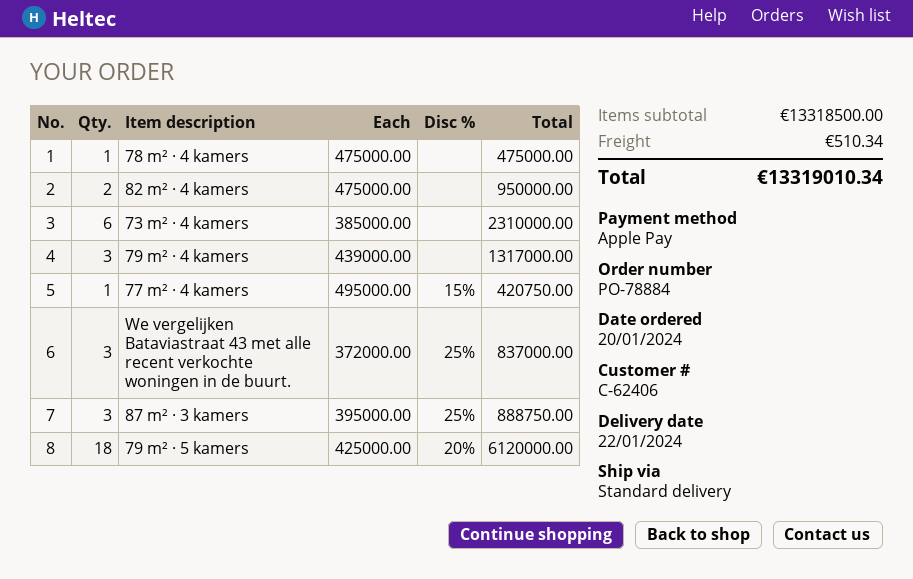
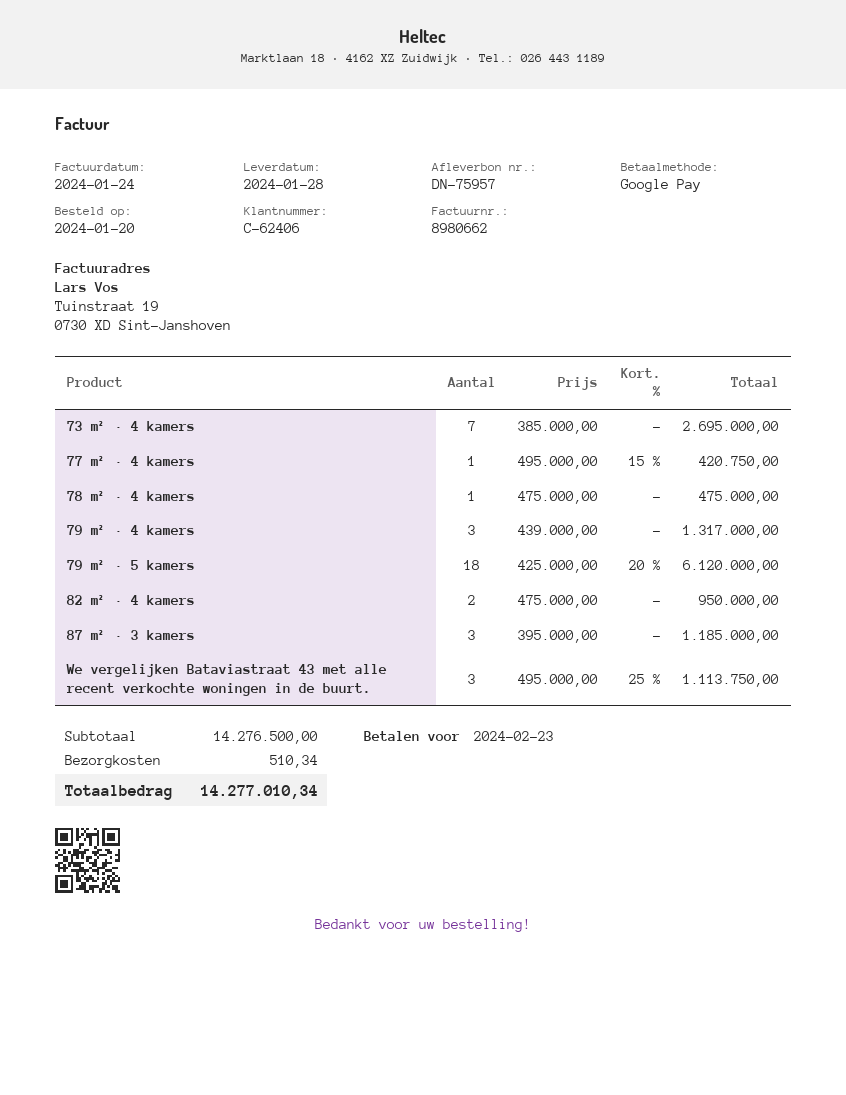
delivery date: 2024-01-22 -> 2024-01-28
payment method: Apple Pay -> Google Pay
73 m² · 4 kamers: 6 x 385000.00 = 2310000.00 -> 7 x 385000.00 = 2695000.00
We vergelijken Bataviastraat 43 met alle recent verkochte woningen in de buurt.: 3 x 372000.00 - 25% = 837000.00 -> 3 x 495000.00 - 25% = 1113750.00
87 m² · 3 kamers: 3 x 395000.00 - 25% = 888750.00 -> 3 x 395000.00 = 1185000.00
subtotal: 13318500.00 -> 14276500.00
total: 13319010.34 -> 14277010.34

